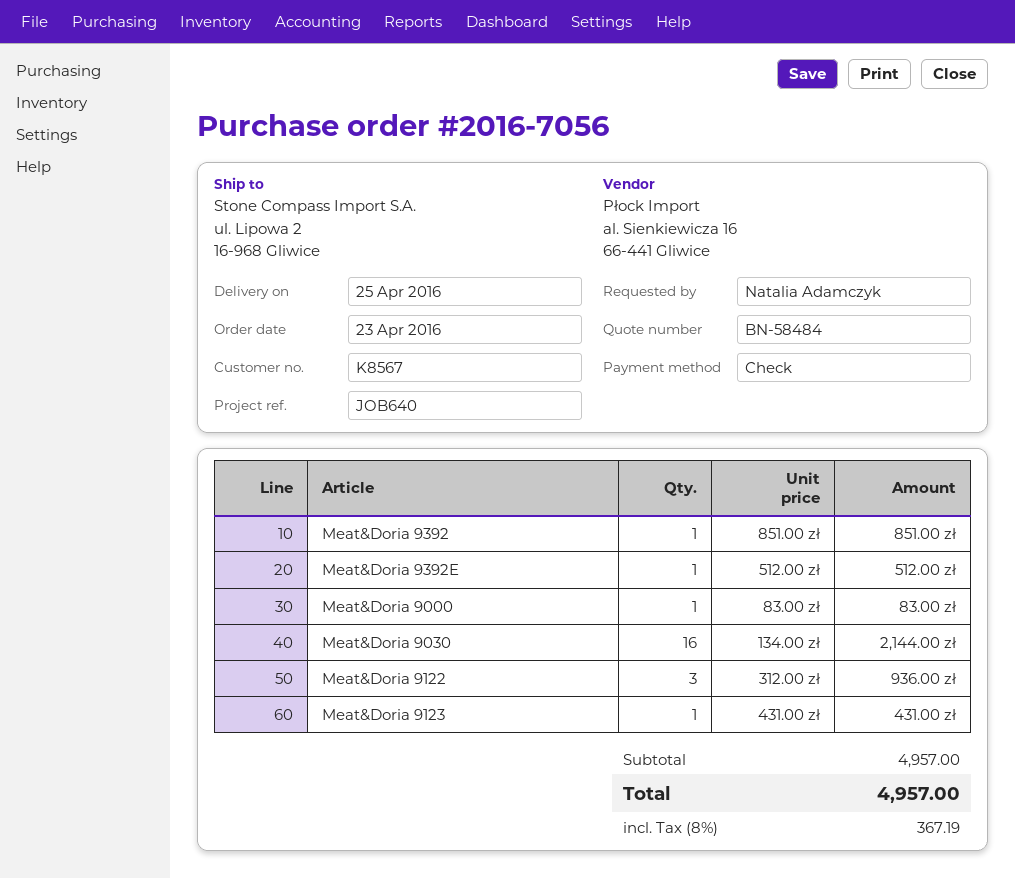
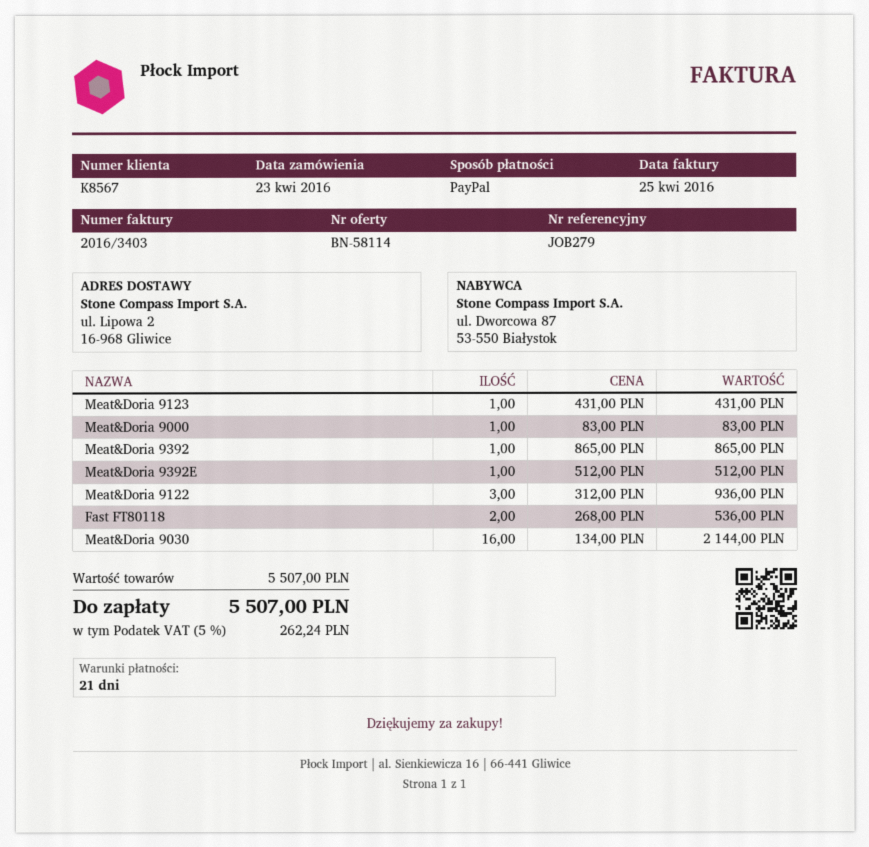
quote number: BN-58484 -> BN-58114
reference: JOB640 -> JOB279
payment method: cheque -> PayPal
Meat&Doria 9392: 1 x 851.00 = 851.00 -> 1 x 865.00 = 865.00
Fast FT80118: none -> 2 x 268.00 = 536.00
subtotal: 4957.00 -> 5507.00
tax: 8% = 367.19 -> 5% = 262.24
total: 4957.00 -> 5507.00

